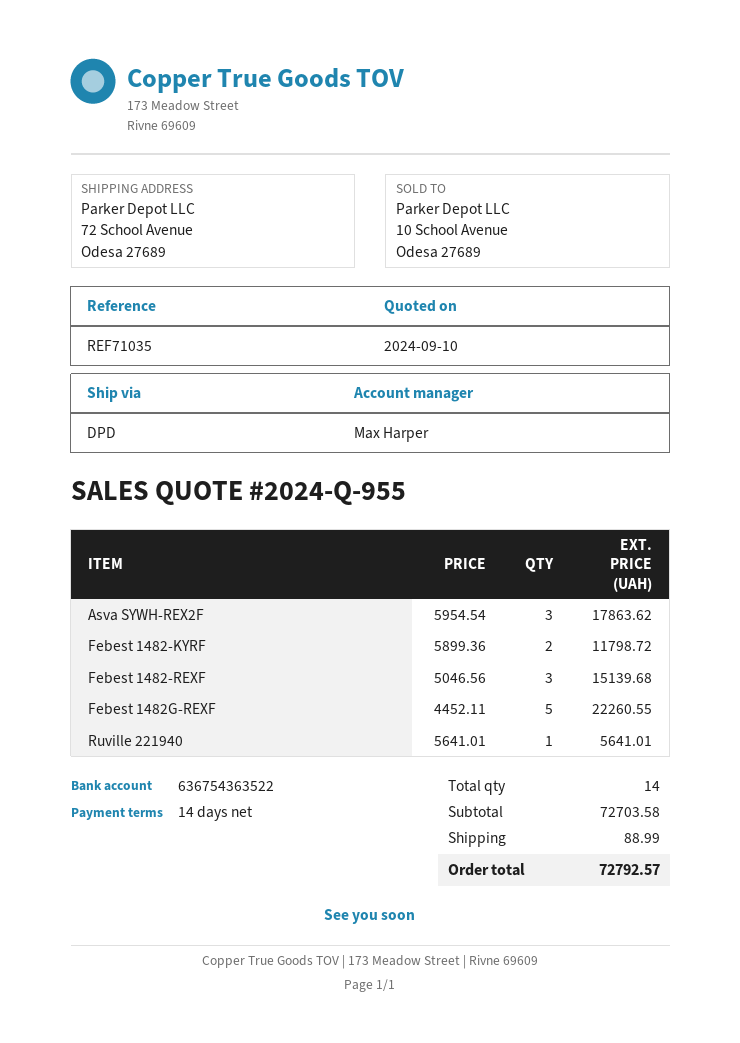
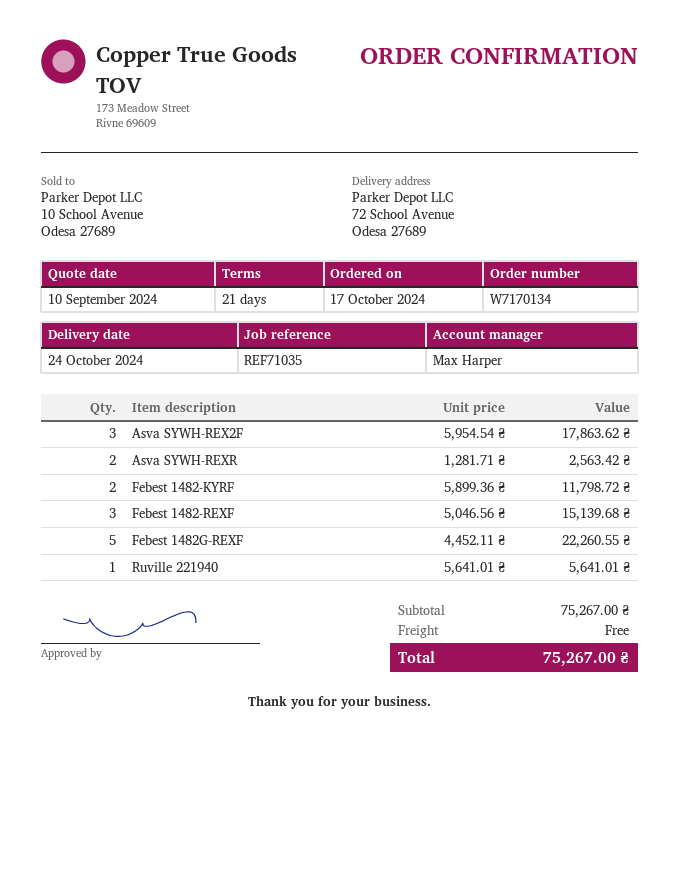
payment terms: 14 days -> 21 days
Asva SYWH-REXR: none -> 2 x 1281.71 = 2563.42
subtotal: 72703.58 -> 75267.00
shipping: 88.99 -> 0.00
total: 72792.57 -> 75267.00

